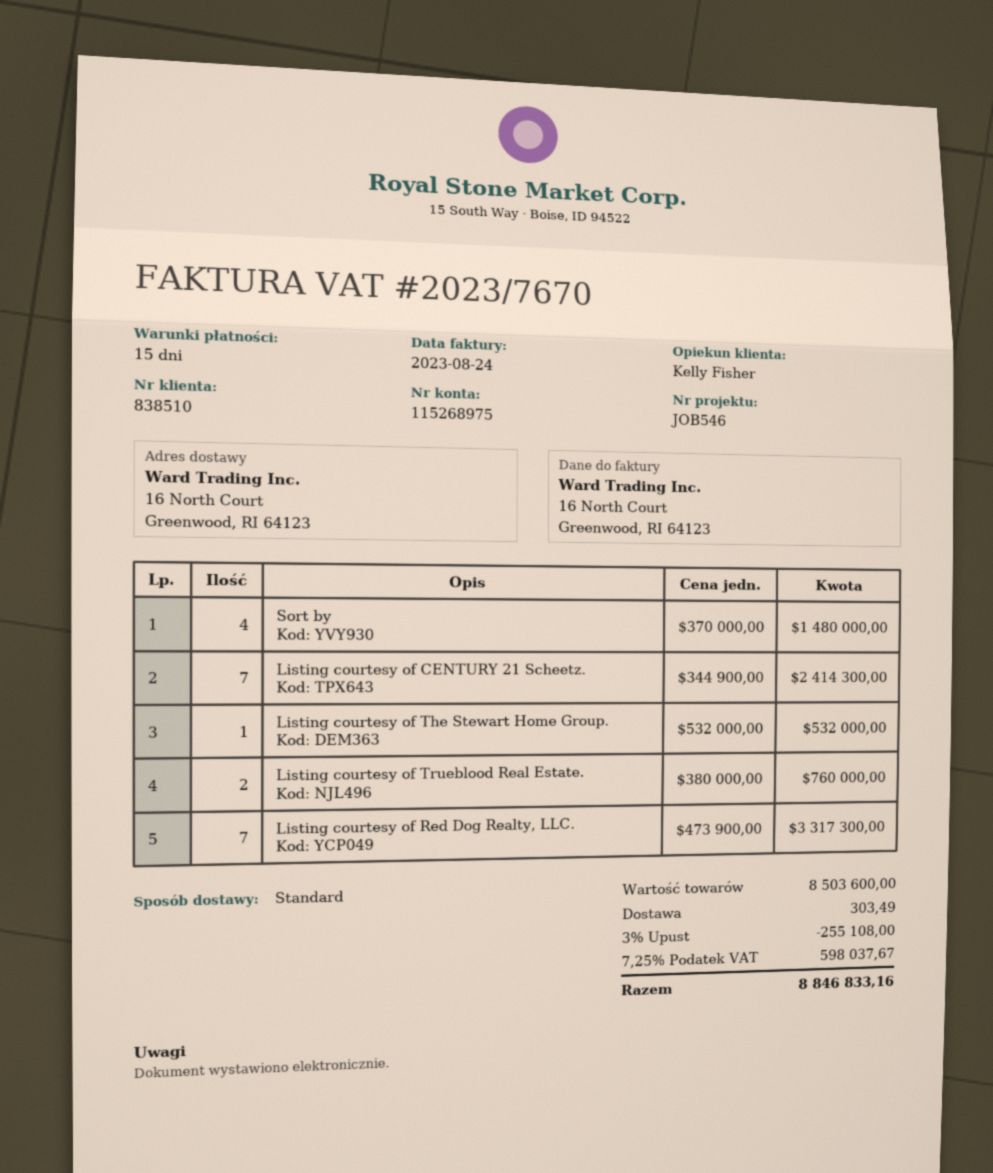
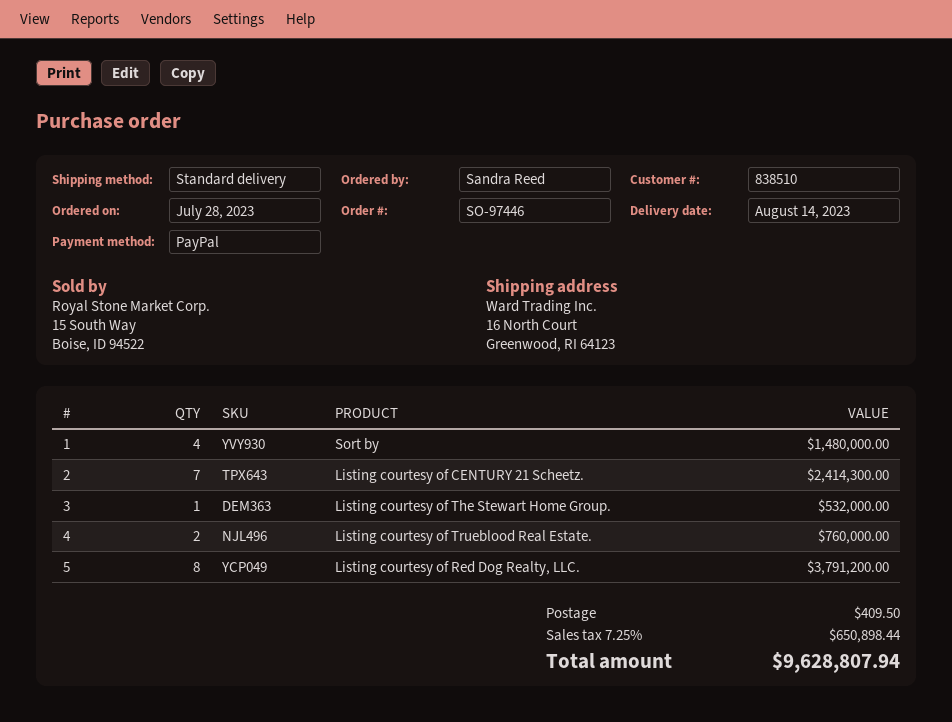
Listing courtesy of Red Dog Realty, LLC.: 7 for 3317300.00 -> 8 for 3791200.00
discount: 3% = 255108.00 -> none
shipping: 303.49 -> 409.50
tax: 7.25% = 598037.67 -> 7.25% = 650898.44
total: 8846833.16 -> 9628807.94

